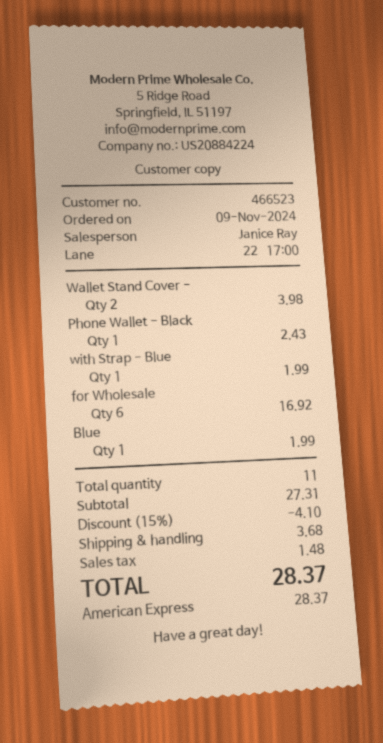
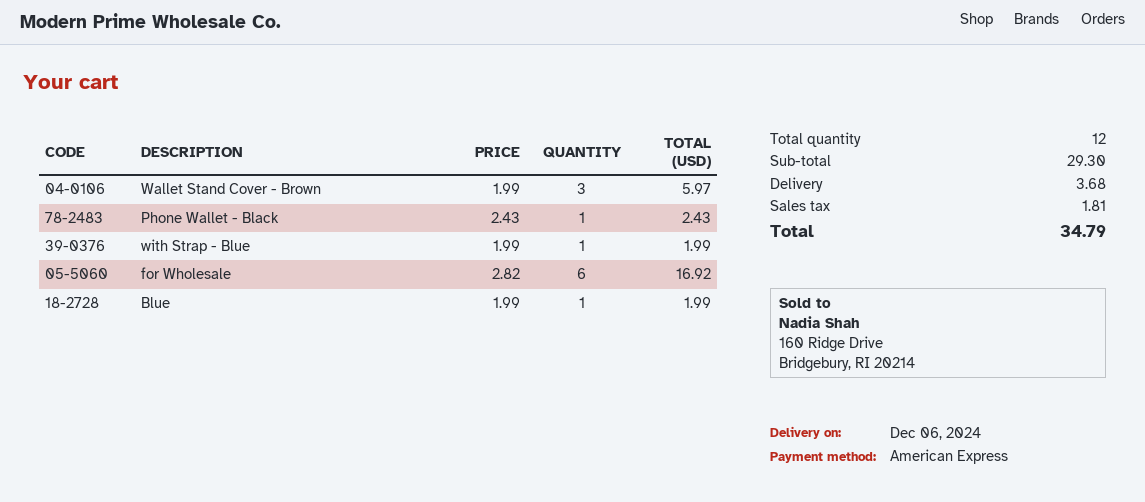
Wallet Stand Cover -: 2 for 3.98 -> 3 for 5.97
total quantity: 11 -> 12
subtotal: 27.31 -> 29.30
discount: 15% = 4.10 -> none
tax: 1.48 -> 1.81
total: 28.37 -> 34.79

